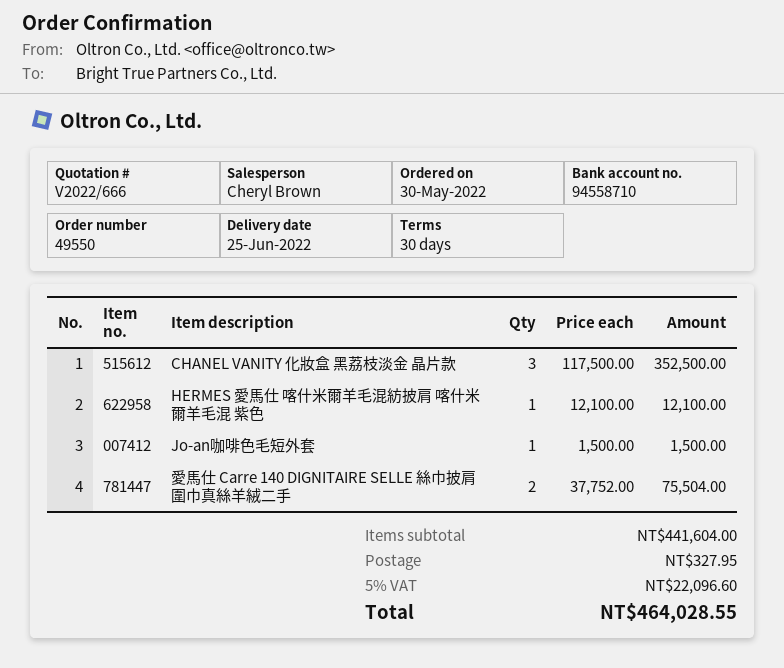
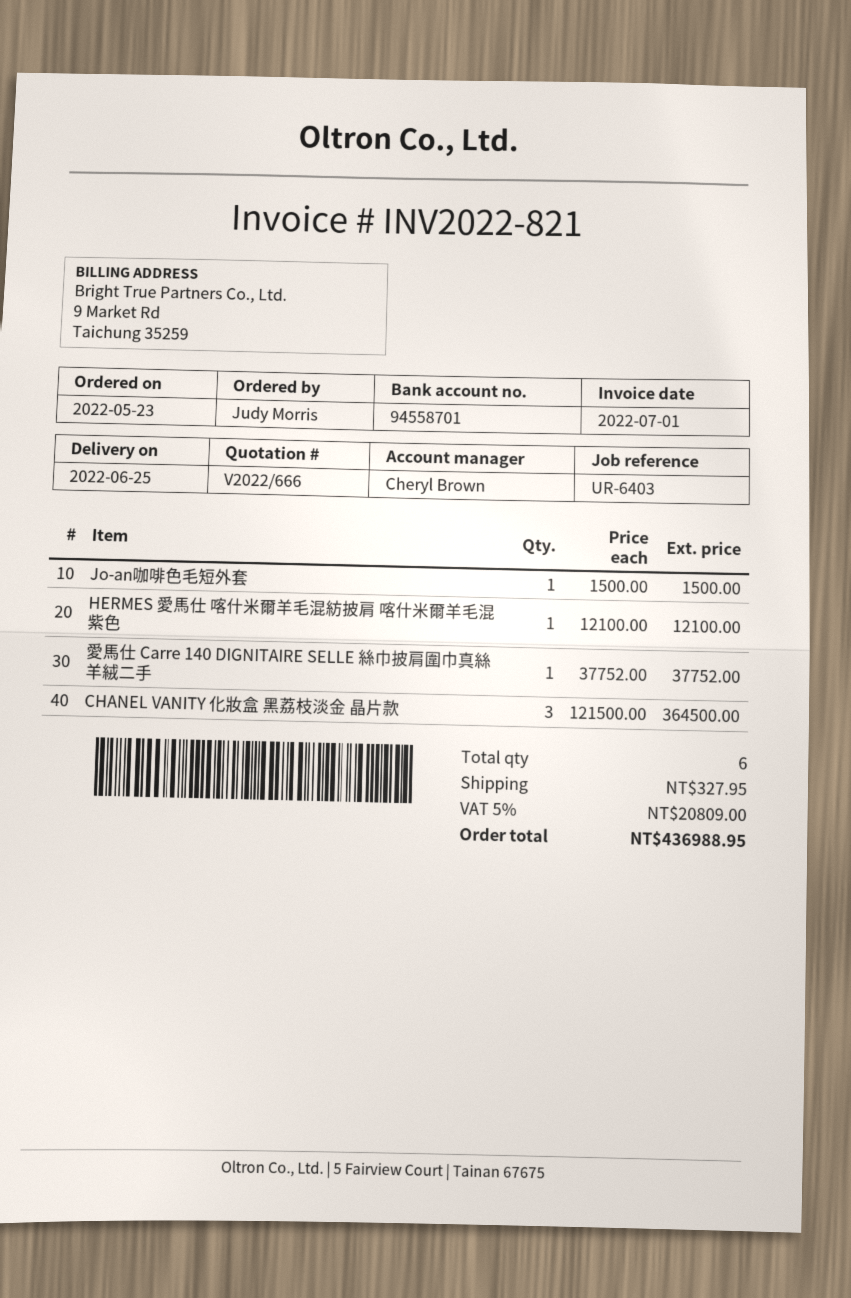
order date: 2022-05-30 -> 2022-05-23
bank account: 94558710 -> 94558701
CHANEL VANITY 化妝盒 黑荔枝淡金 晶片款: 3 x 117500.00 = 352500.00 -> 3 x 121500.00 = 364500.00
愛馬仕 Carre 140 DIGNITAIRE SELLE 絲巾披肩圍巾真絲羊絨二手: 2 x 37752.00 = 75504.00 -> 1 x 37752.00 = 37752.00
tax: 5% = 22096.60 -> 5% = 20809.00
total: 464028.55 -> 436988.95

